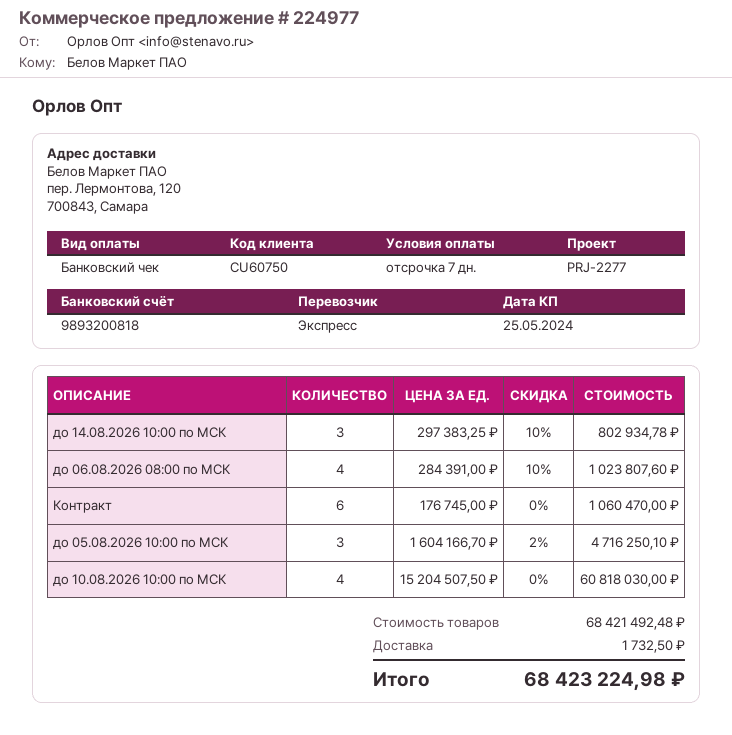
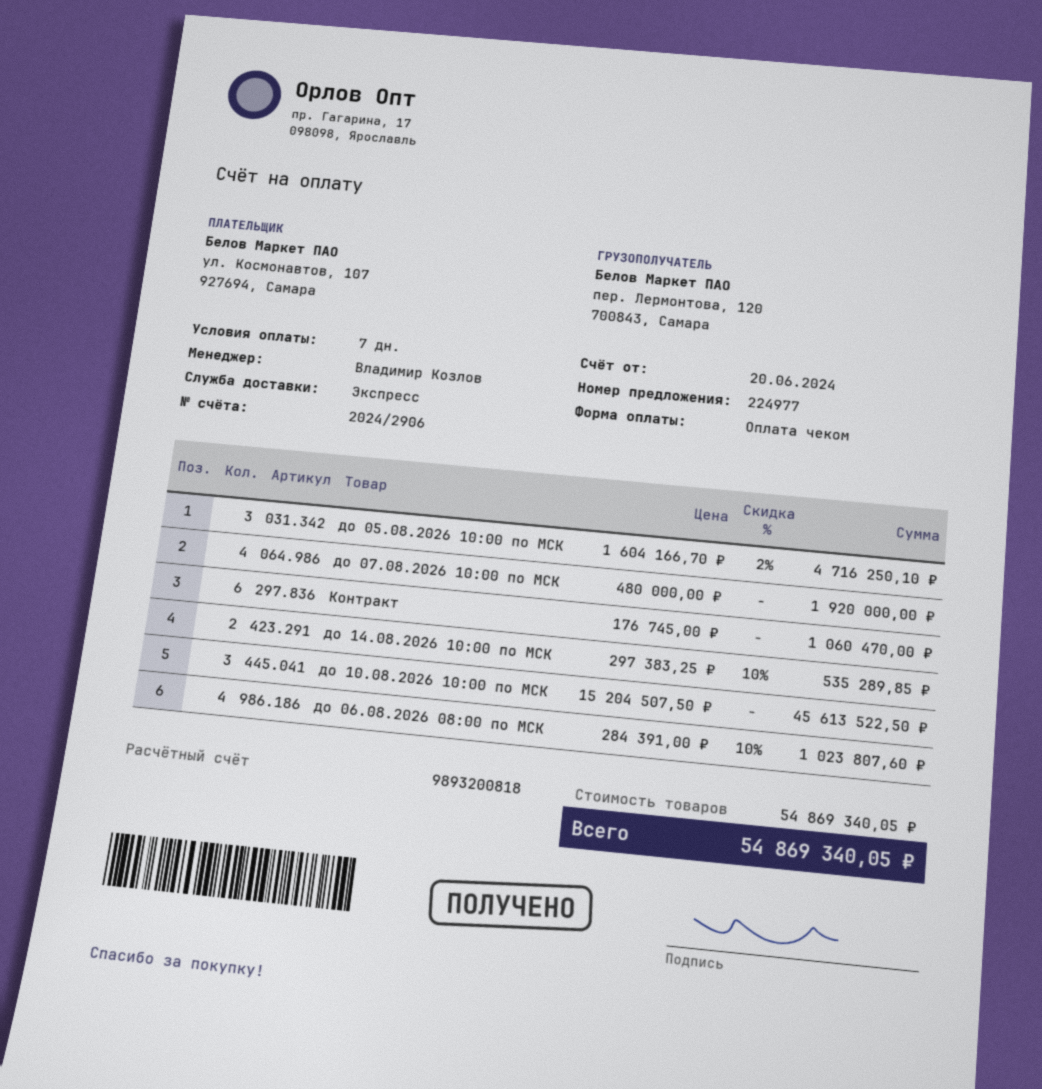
до 14.08.2026 10:00 по МСК: 3 x 297383.25 - 10% = 802934.78 -> 2 x 297383.25 - 10% = 535289.85
до 10.08.2026 10:00 по МСК: 4 x 15204507.50 = 60818030.00 -> 3 x 15204507.50 = 45613522.50
до 07.08.2026 10:00 по МСК: none -> 4 x 480000.00 = 1920000.00
subtotal: 68421492.48 -> 54869340.05
shipping: 1732.50 -> none
total: 68423224.98 -> 54869340.05

